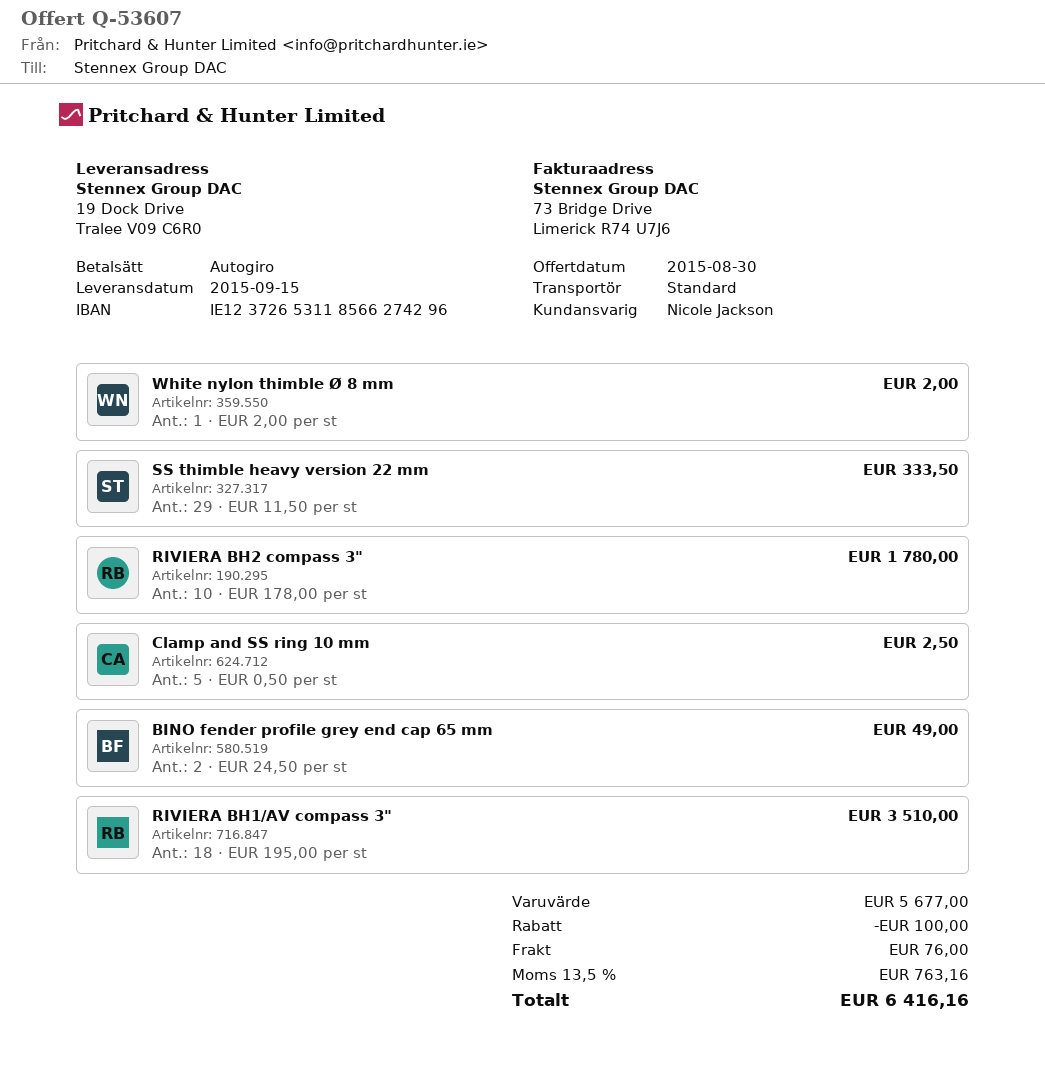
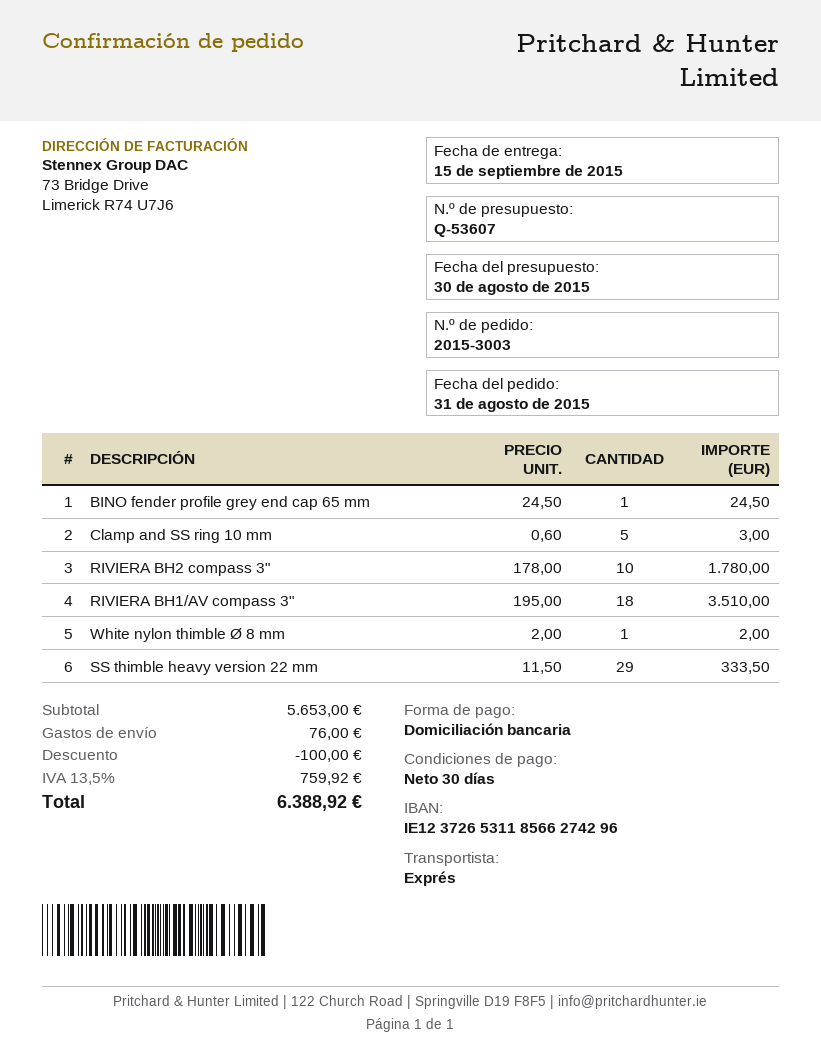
shipping method: standard -> express
Clamp and SS ring 10 mm: 5 x 0.50 = 2.50 -> 5 x 0.60 = 3.00
BINO fender profile grey end cap 65 mm: 2 x 24.50 = 49.00 -> 1 x 24.50 = 24.50
subtotal: 5677.00 -> 5653.00
tax: 13.5% = 763.16 -> 13.5% = 759.92
total: 6416.16 -> 6388.92

